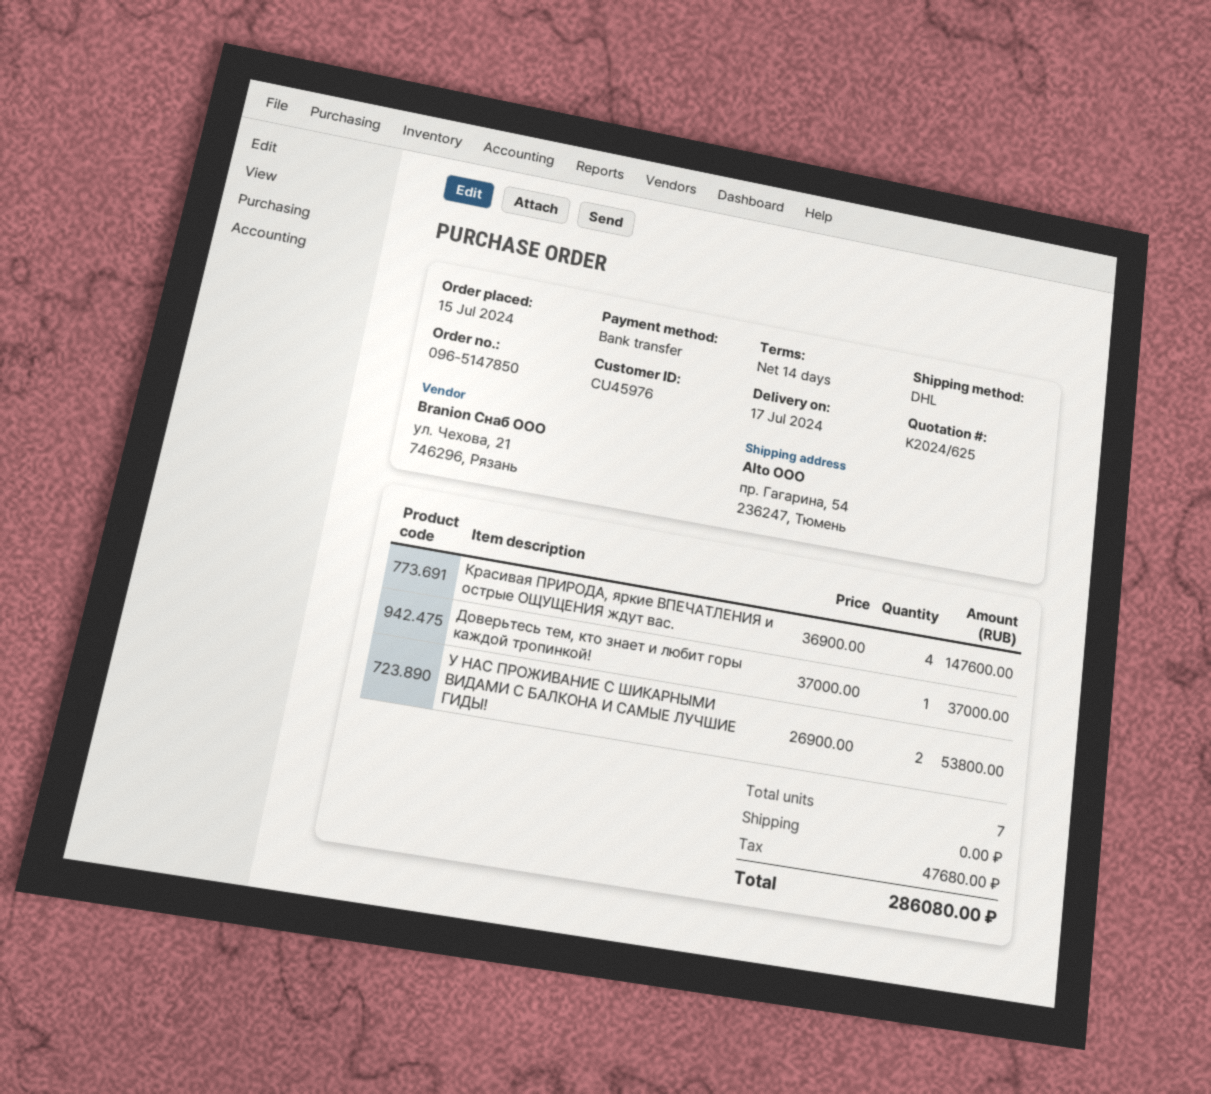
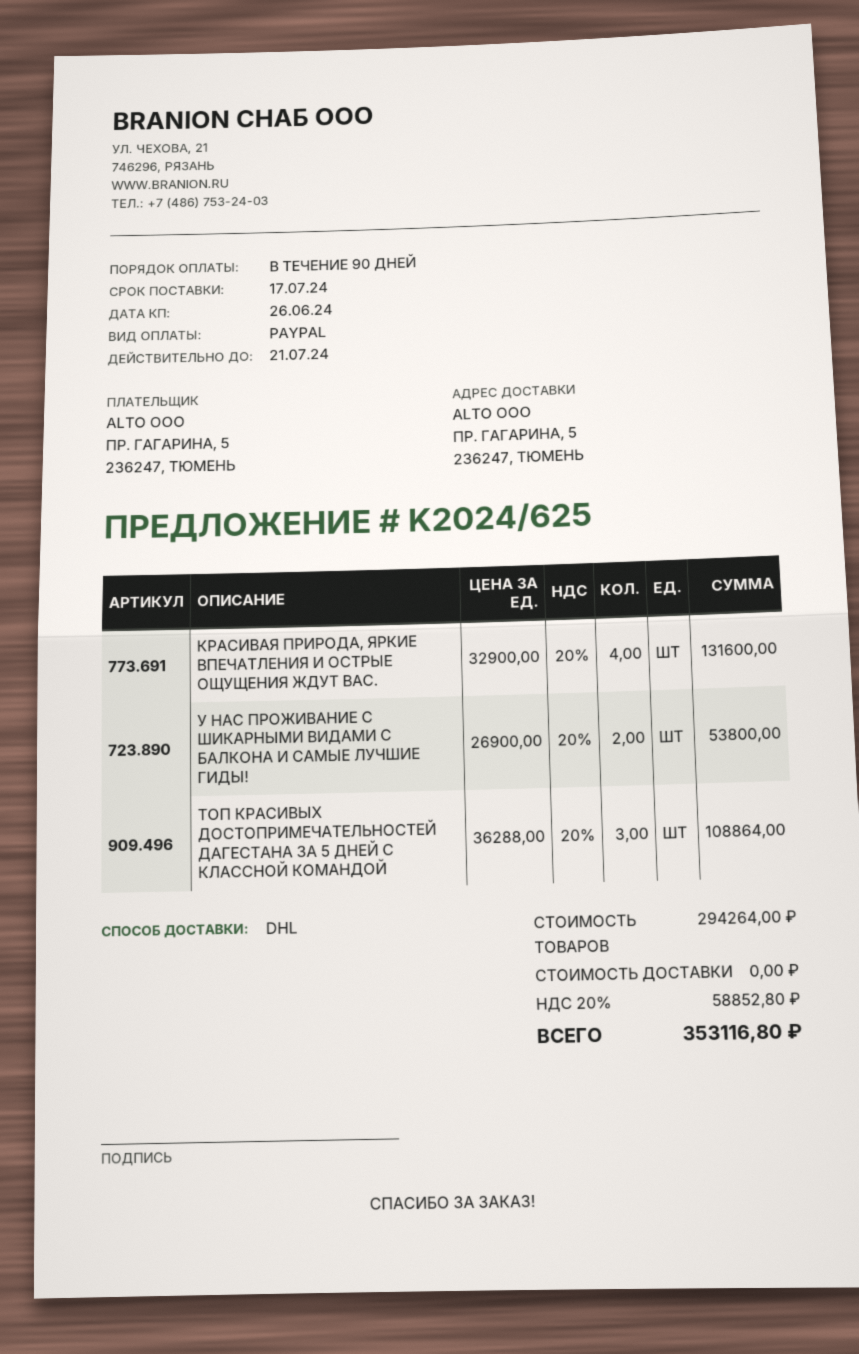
payment terms: 14 days -> 90 days
payment method: bank transfer -> PayPal
ship to: пр. Гагарина, 54, 236247, Тюмень -> ПР. ГАГАРИНА, 5, 236247, ТЮМЕНЬ
Красивая ПРИРОДА, яркие ВПЕЧАТЛЕНИЯ и острые ОЩУЩЕНИЯ ждут вас.: 4 x 36900.00 = 147600.00 -> 4 x 32900.00 = 131600.00
Доверьтесь тем, кто знает и любит горы каждой тропинкой!: 1 x 37000.00 = 37000.00 -> none
ТОП КРАСИВЫХ ДОСТОПРИМЕЧАТЕЛЬНОСТЕЙ ДАГЕСТАНА ЗА 5 ДНЕЙ С КЛАССНОЙ КОМАНДОЙ: none -> 3 x 36288.00 = 108864.00
tax: 47680.00 -> 58852.80
total: 286080.00 -> 353116.80

